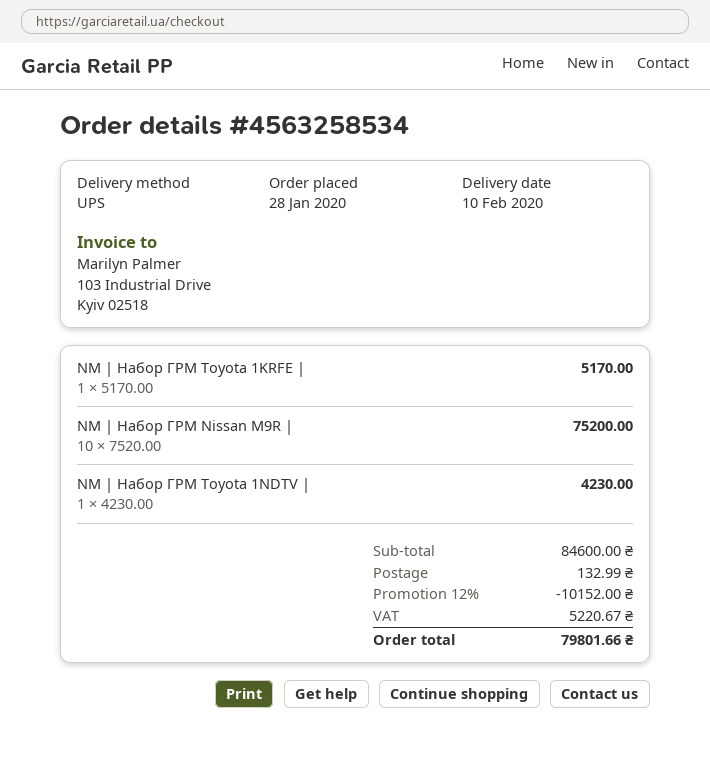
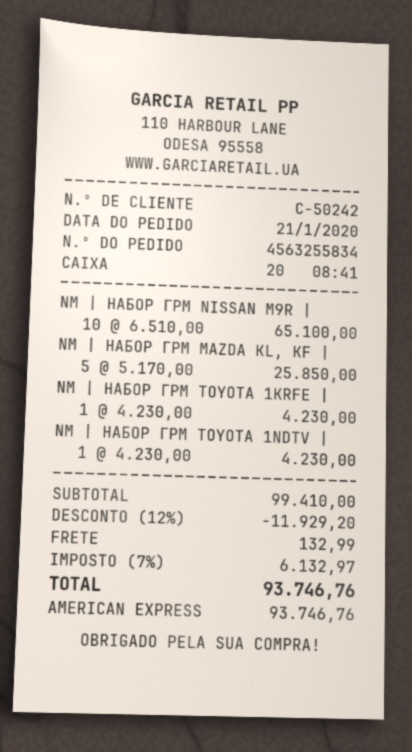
order number: 4563258534 -> 4563255834
order date: 2020-01-28 -> 2020-01-21
NM | Набор ГРМ Toyota 1KRFE |: 1 x 5170.00 = 5170.00 -> 1 x 4230.00 = 4230.00
NM | Набор ГРМ Nissan M9R |: 10 x 7520.00 = 75200.00 -> 10 x 6510.00 = 65100.00
NM | НАБОР ГРМ MAZDA KL, KF |: none -> 5 x 5170.00 = 25850.00
subtotal: 84600.00 -> 99410.00
discount: 12% = 10152.00 -> 12% = 11929.20
tax: 5220.67 -> 6132.97
total: 79801.66 -> 93746.76

